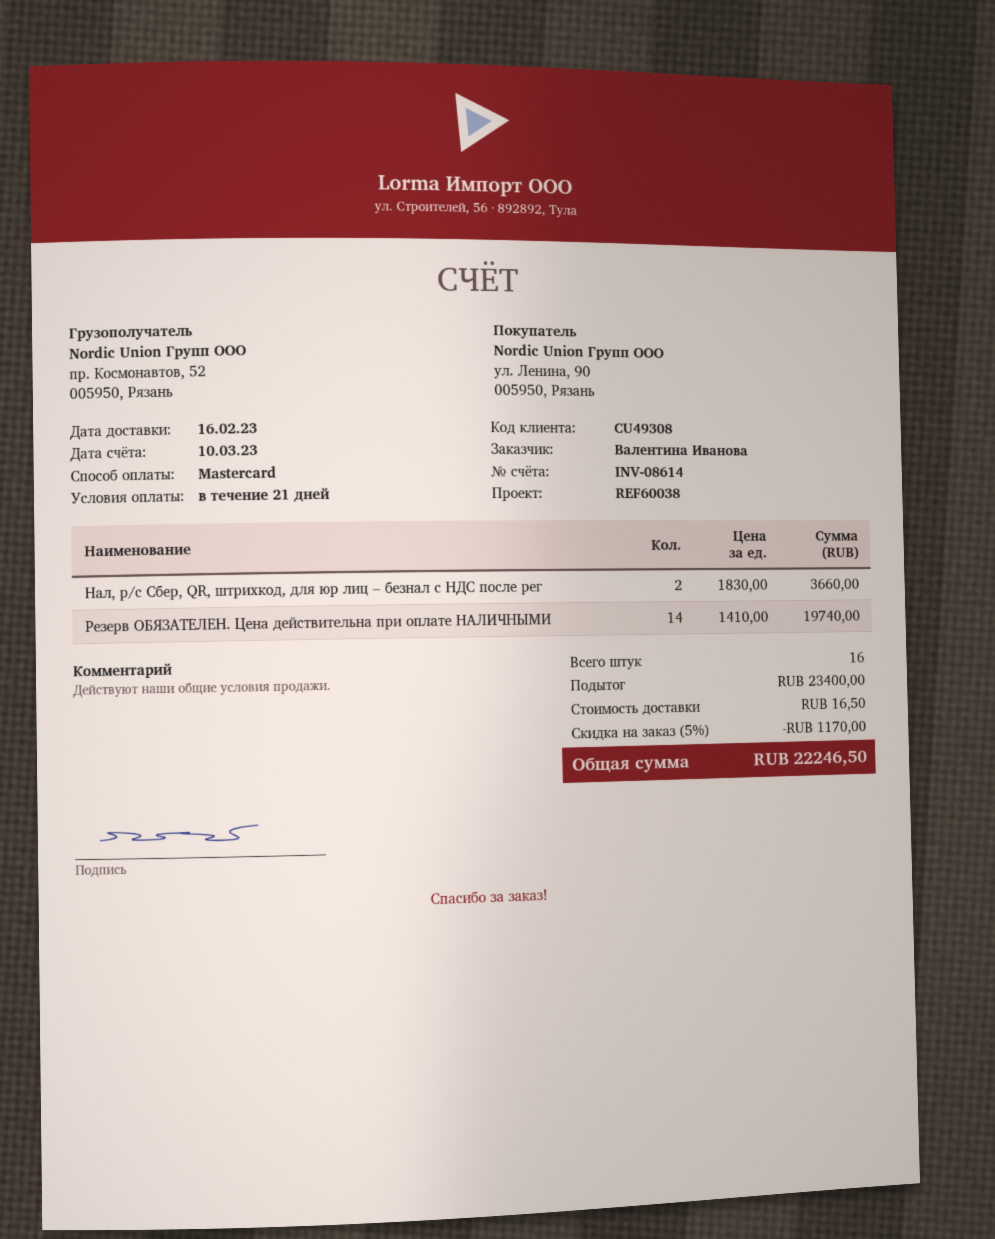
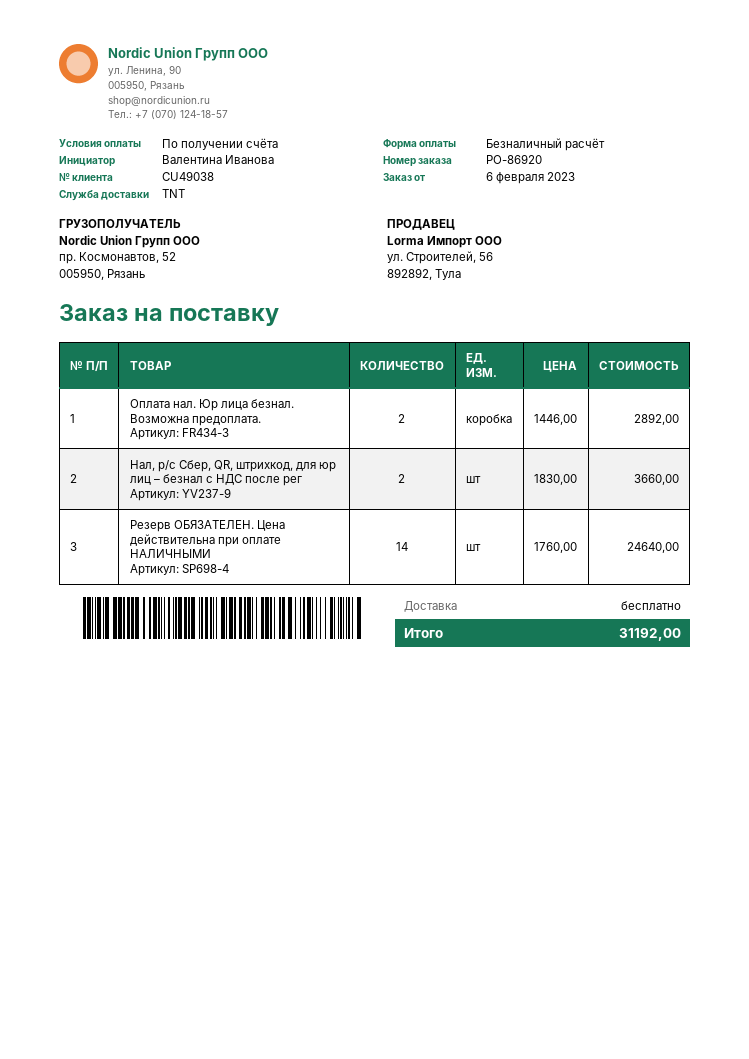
payment terms: 21 days -> on receipt
customer number: CU49308 -> CU49038
payment method: Mastercard -> bank transfer
Резерв ОБЯЗАТЕЛЕН. Цена действительна при оплате НАЛИЧНЫМИ: 14 x 1410.00 = 19740.00 -> 14 x 1760.00 = 24640.00
Оплата нал. Юр лица безнал. Возможна предоплата.: none -> 2 x 1446.00 = 2892.00
discount: 5% = 1170.00 -> none
shipping: 16.50 -> 0.00
total: 22246.50 -> 31192.00

